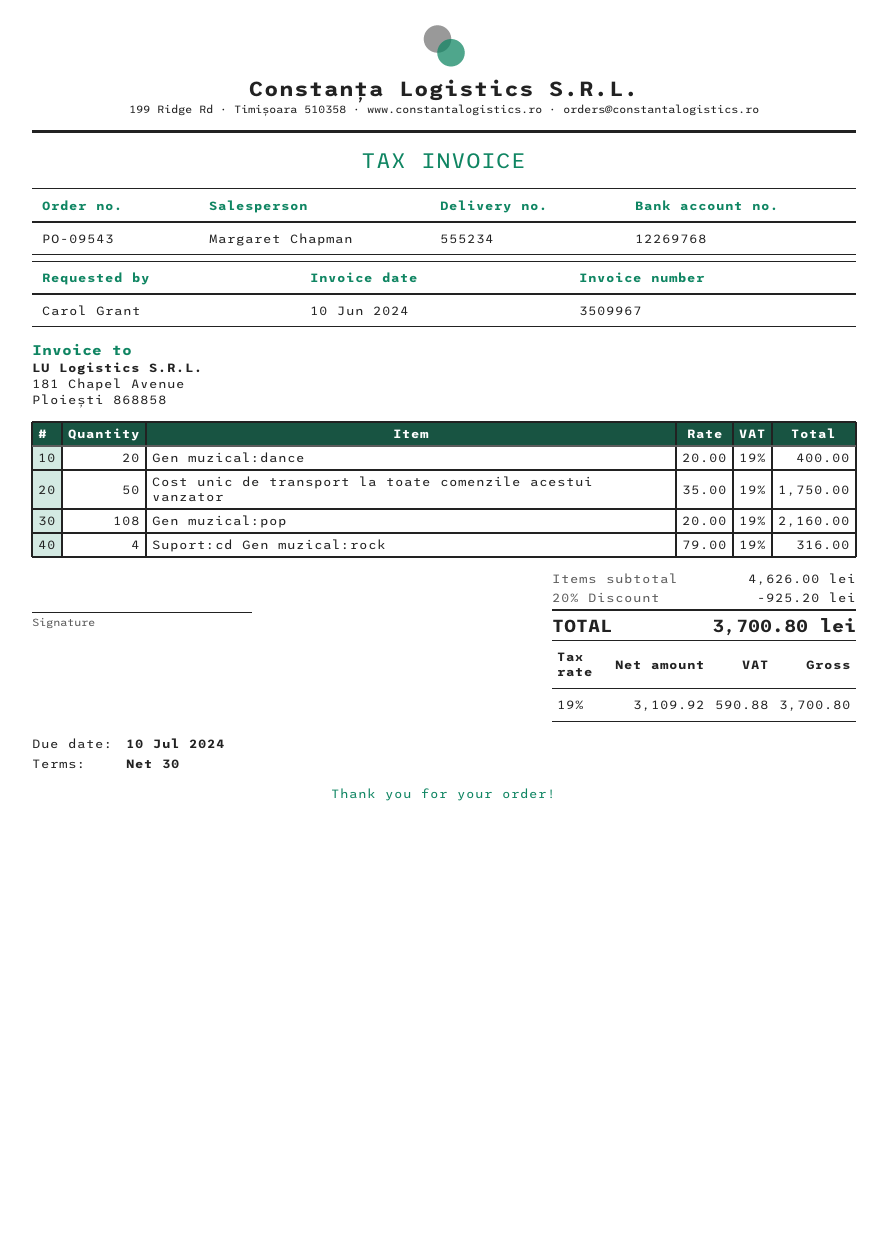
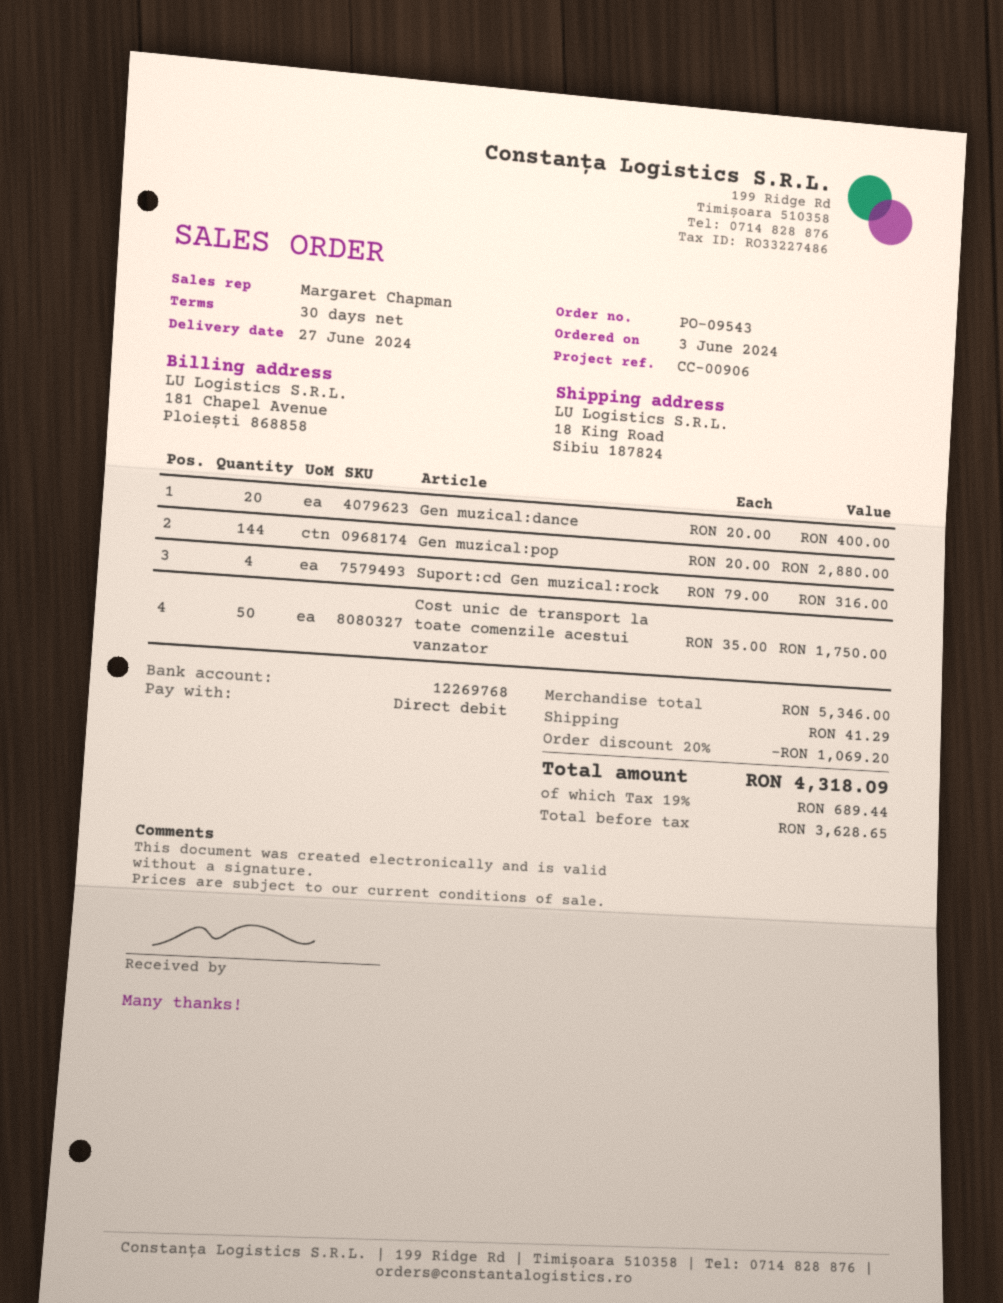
Gen muzical:pop: 108 x 20.00 = 2160.00 -> 144 x 20.00 = 2880.00
subtotal: 4626.00 -> 5346.00
discount: 20% = 925.20 -> 20% = 1069.20
shipping: none -> 41.29
net: 3109.92 -> 3628.65
tax: 19% = 590.88 -> 19% = 689.44
total: 3700.80 -> 4318.09

